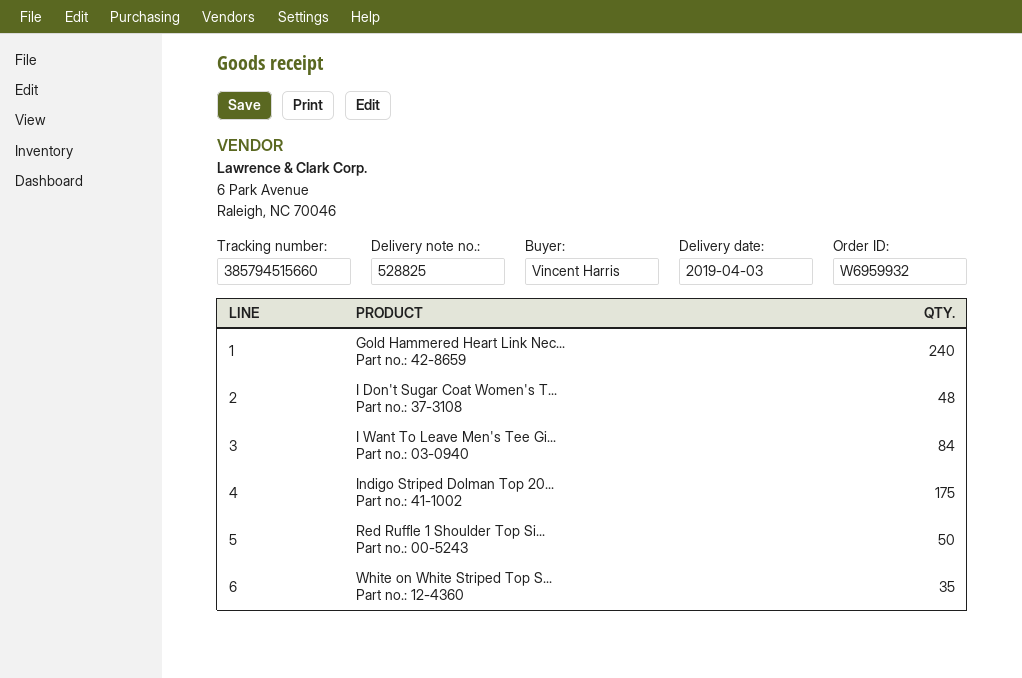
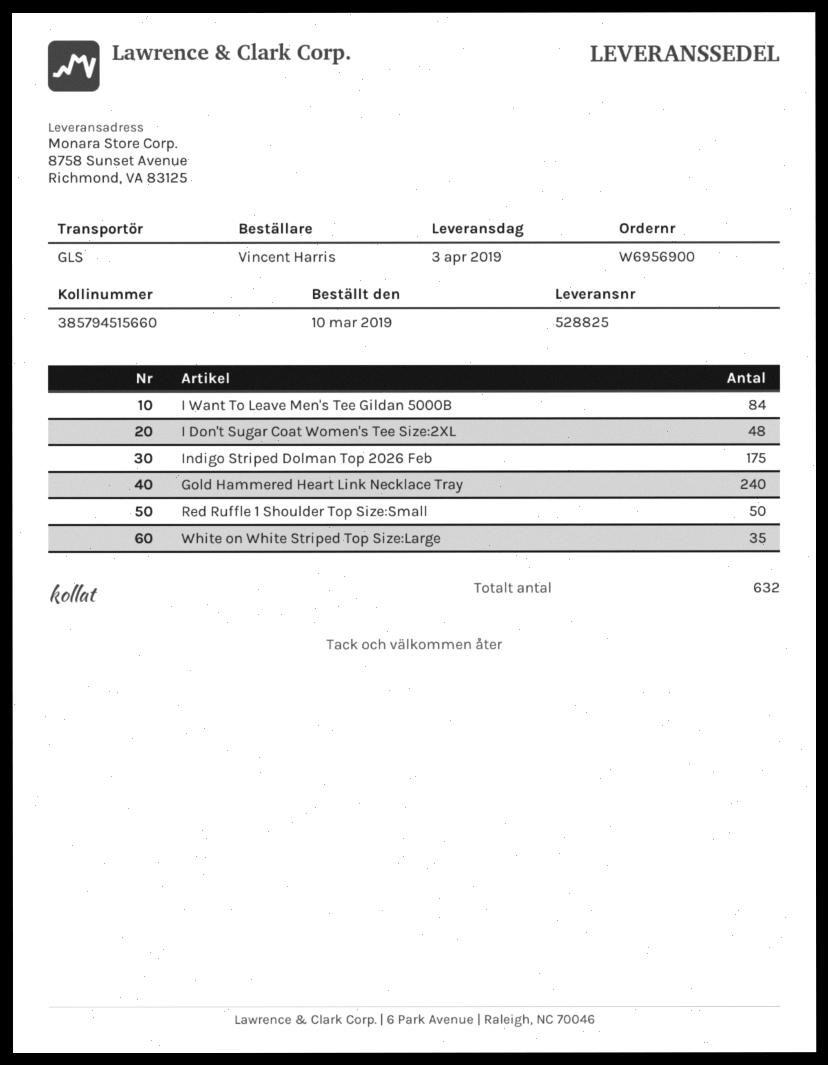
order number: W6959932 -> W6956900

